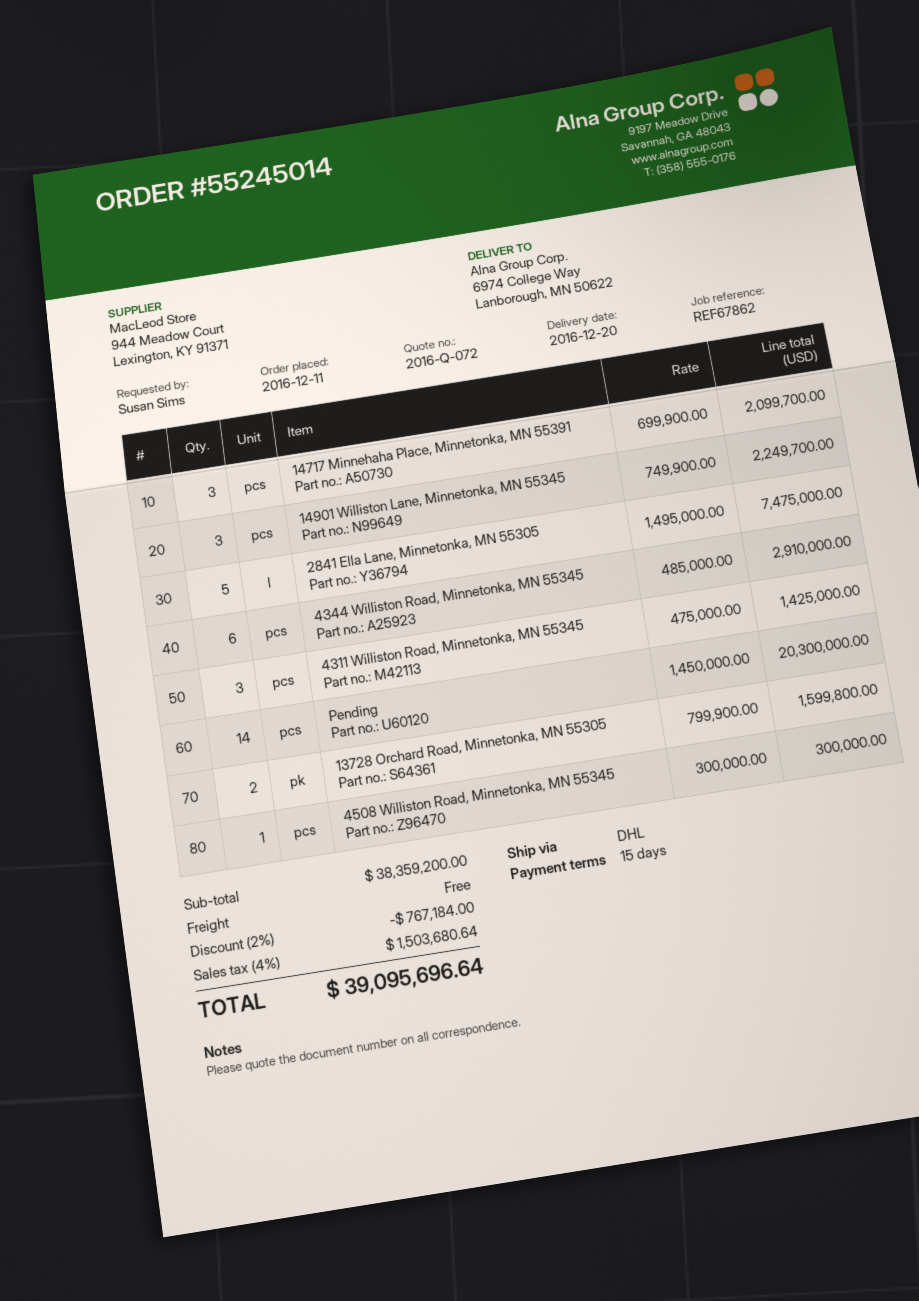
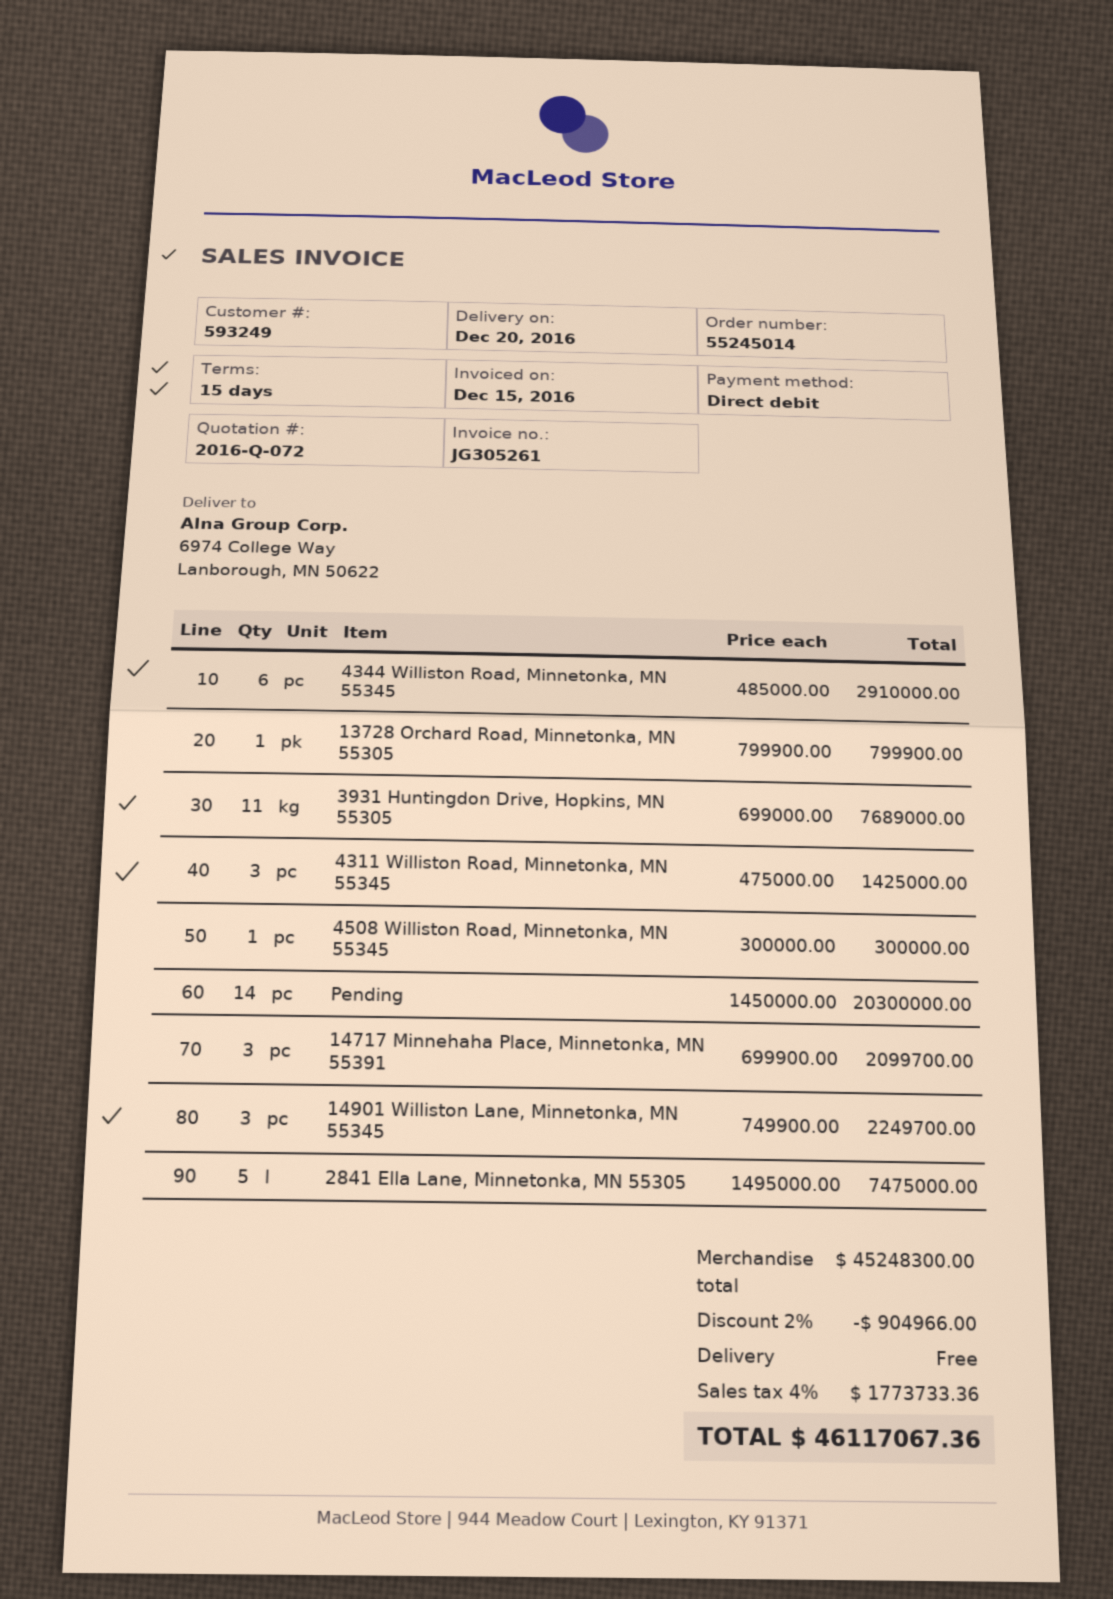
13728 Orchard Road, Minnetonka, MN 55305: 2 x 799900.00 = 1599800.00 -> 1 x 799900.00 = 799900.00
3931 Huntingdon Drive, Hopkins, MN 55305: none -> 11 x 699000.00 = 7689000.00
subtotal: 38359200.00 -> 45248300.00
discount: 2% = 767184.00 -> 2% = 904966.00
tax: 4% = 1503680.64 -> 4% = 1773733.36
total: 39095696.64 -> 46117067.36

